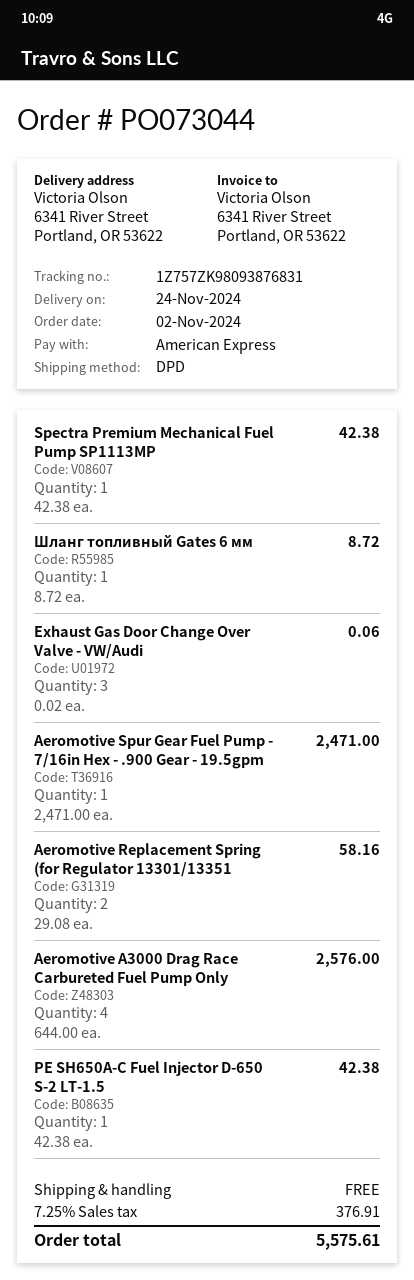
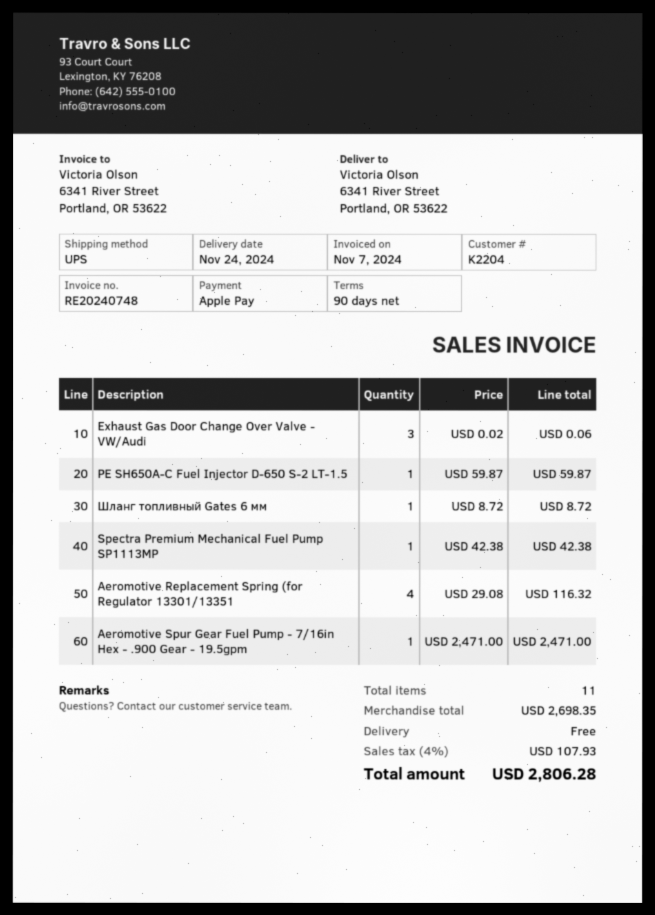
payment method: American Express -> Apple Pay
shipping method: DPD -> UPS
Aeromotive Replacement Spring (for Regulator 13301/13351: 2 x 29.08 = 58.16 -> 4 x 29.08 = 116.32
Aeromotive A3000 Drag Race Carbureted Fuel Pump Only: 4 x 644.00 = 2576.00 -> none
PE SH650A-C Fuel Injector D-650 S-2 LT-1.5: 1 x 42.38 = 42.38 -> 1 x 59.87 = 59.87
tax: 7.25% = 376.91 -> 4% = 107.93
total: 5575.61 -> 2806.28

